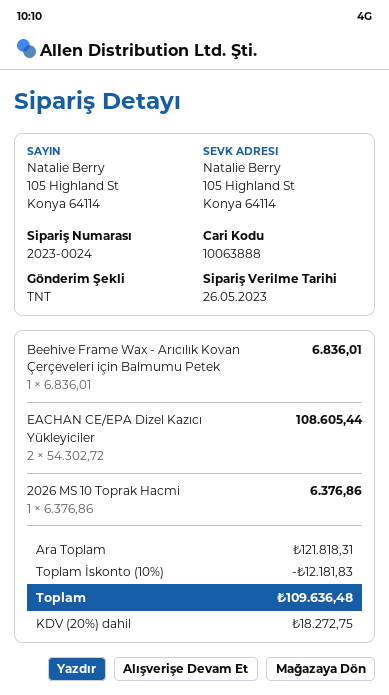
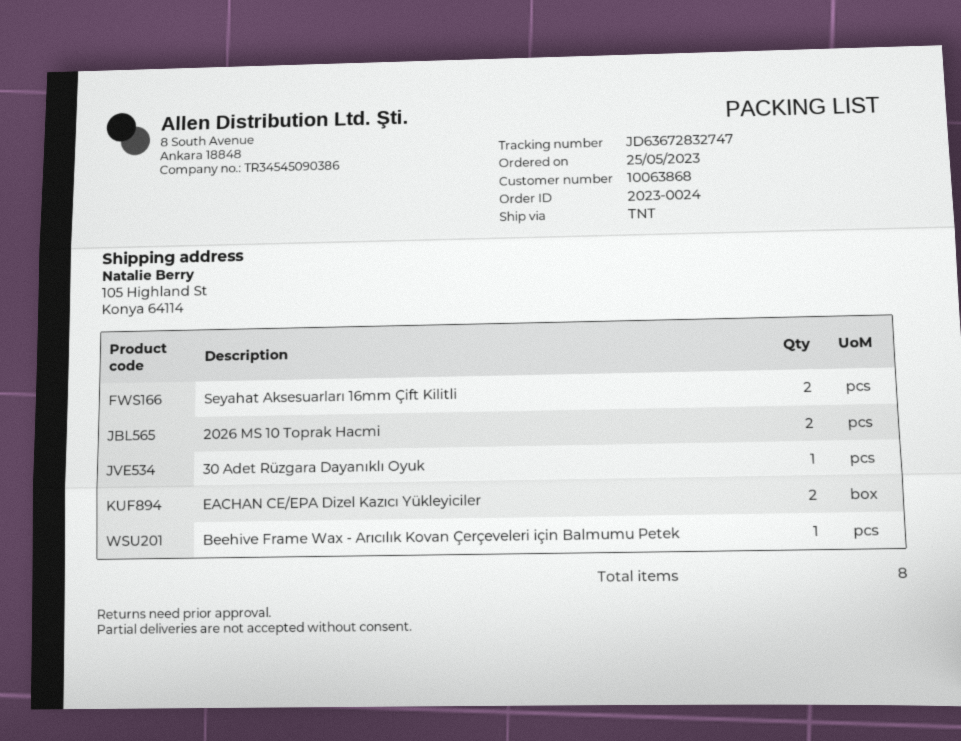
order date: 2023-05-26 -> 2023-05-25
customer number: 10063888 -> 10063868
2026 MS 10 Toprak Hacmi: 1 -> 2
Seyahat Aksesuarları 16mm Çift Kilitli: none -> 2
30 Adet Rüzgara Dayanıklı Oyuk: none -> 1

